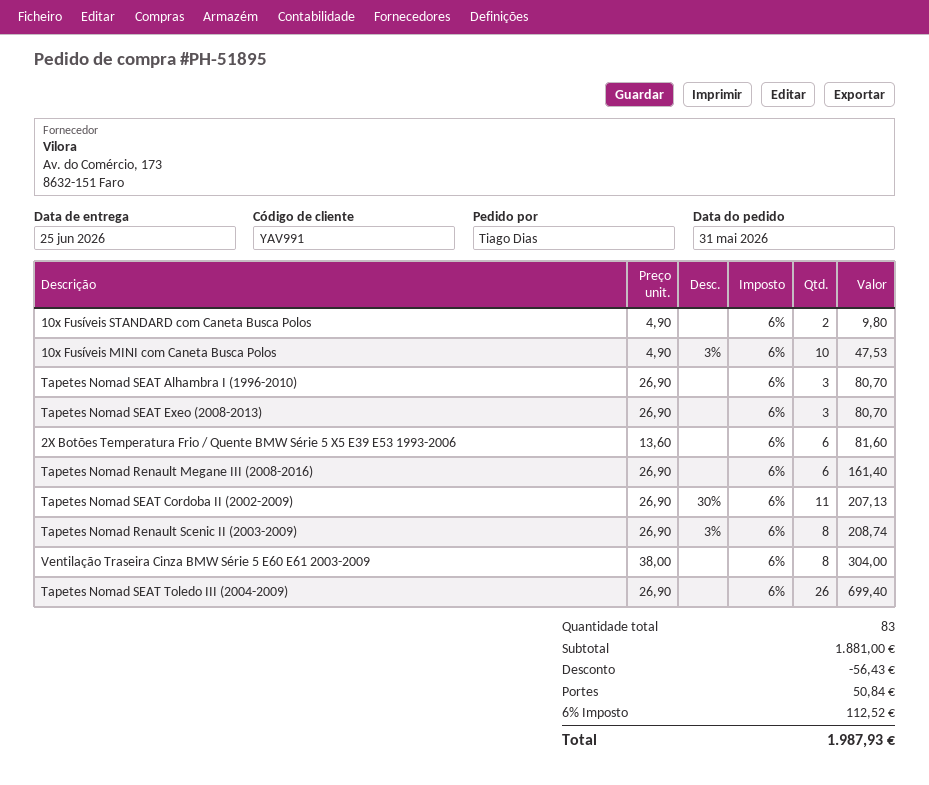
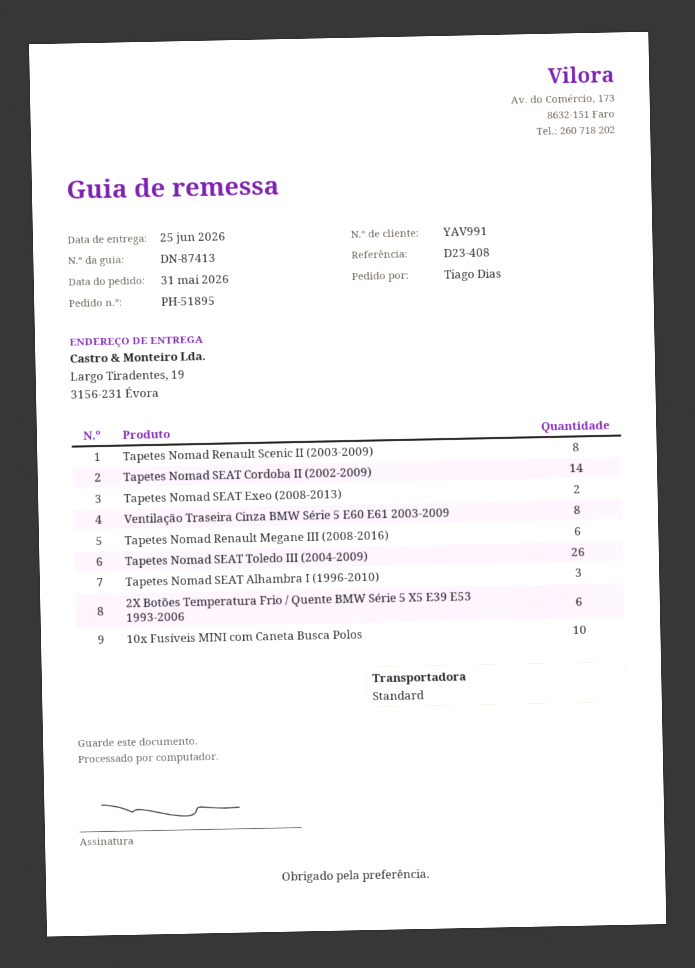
10x Fusíveis STANDARD com Caneta Busca Polos: 2 -> none
Tapetes Nomad SEAT Exeo (2008-2013): 3 -> 2
Tapetes Nomad SEAT Cordoba II (2002-2009): 11 -> 14

